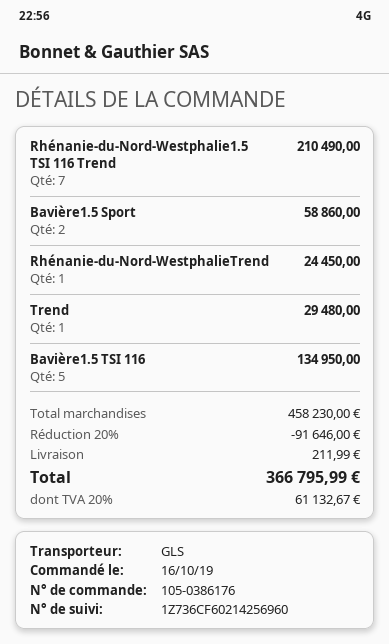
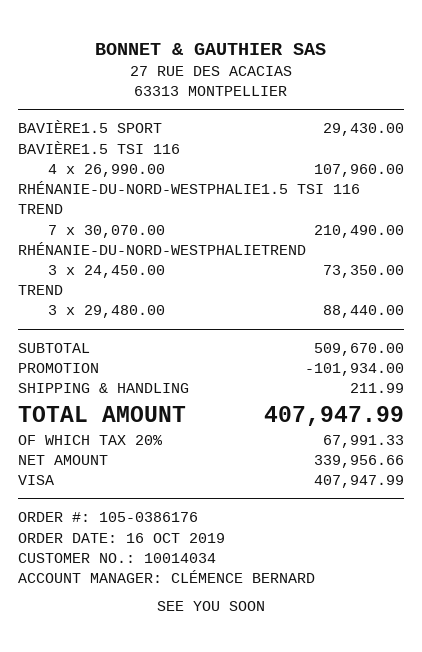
Bavière1.5 Sport: 2 for 58860.00 -> 1 for 29430.00
Rhénanie-du-Nord-WestphalieTrend: 1 for 24450.00 -> 3 for 73350.00
Trend: 1 for 29480.00 -> 3 for 88440.00
Bavière1.5 TSI 116: 5 for 134950.00 -> 4 for 107960.00
subtotal: 458230.00 -> 509670.00
discount: 91646.00 -> 101934.00
tax: 20% = 61132.67 -> 20% = 67991.33
total: 366795.99 -> 407947.99

